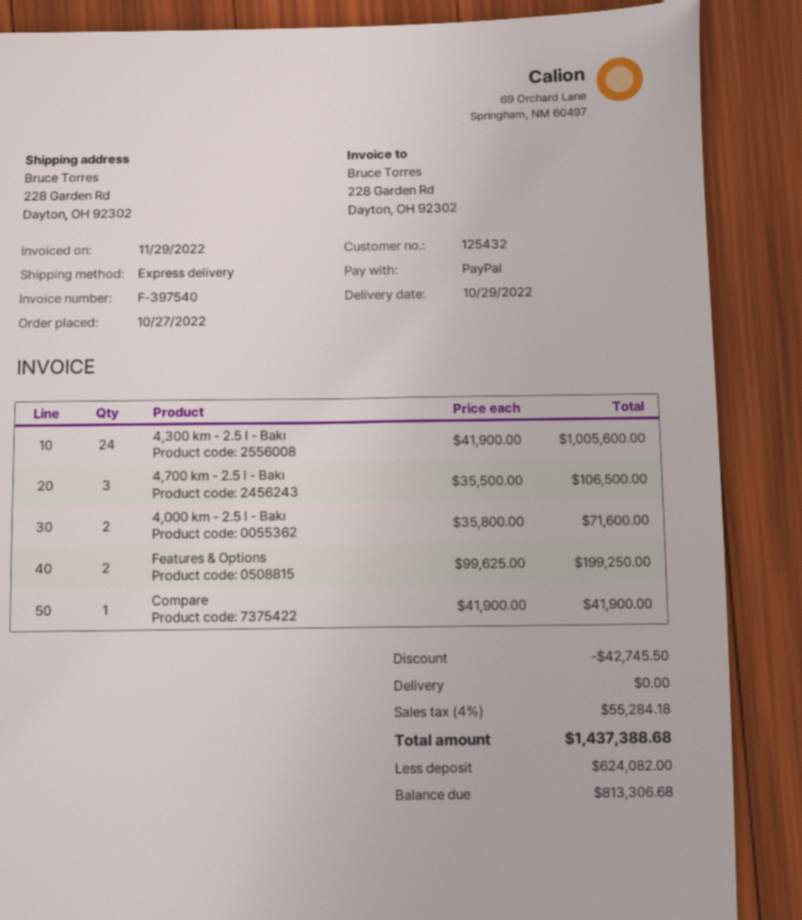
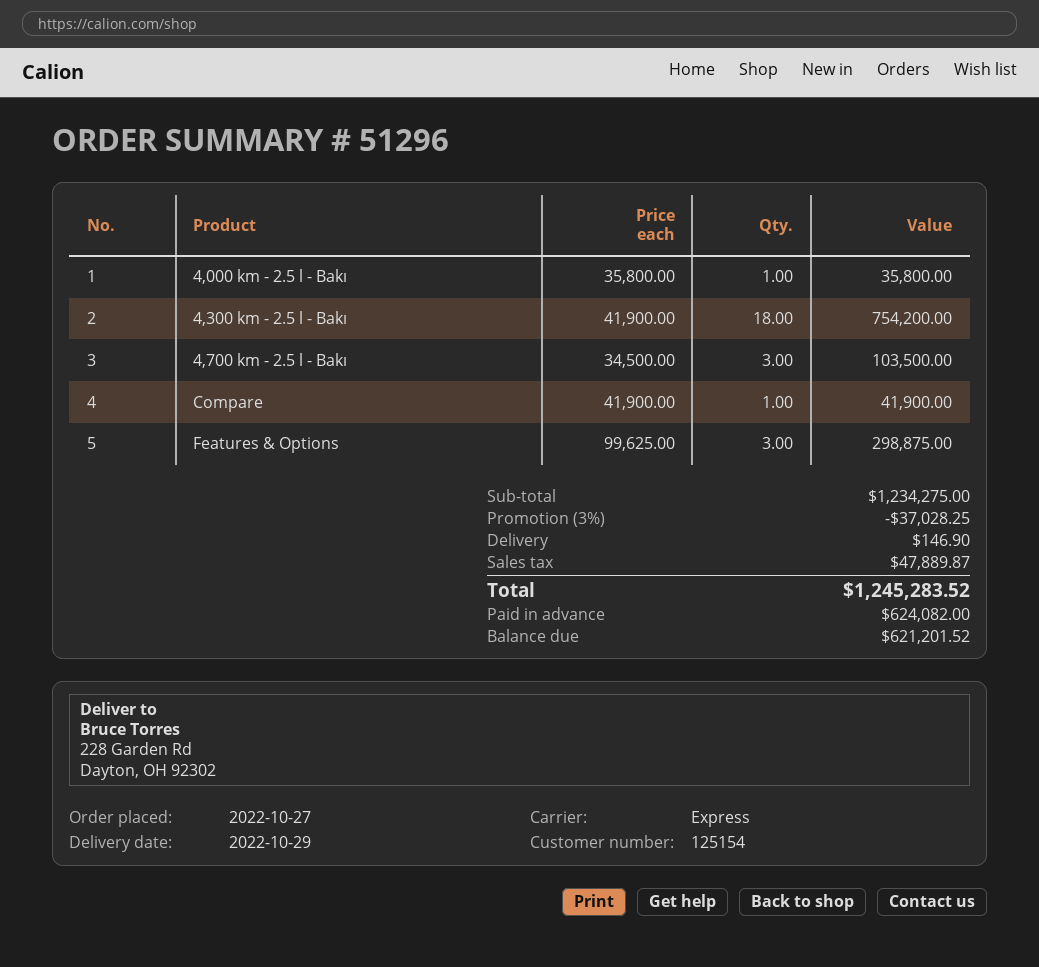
customer number: 125432 -> 125154
4,300 km - 2.5 l - Bakı: 24 x 41900.00 = 1005600.00 -> 18 x 41900.00 = 754200.00
4,700 km - 2.5 l - Bakı: 3 x 35500.00 = 106500.00 -> 3 x 34500.00 = 103500.00
4,000 km - 2.5 l - Bakı: 2 x 35800.00 = 71600.00 -> 1 x 35800.00 = 35800.00
Features & Options: 2 x 99625.00 = 199250.00 -> 3 x 99625.00 = 298875.00
discount: 42745.50 -> 37028.25
shipping: 0.00 -> 146.90
tax: 55284.18 -> 47889.87
total: 1437388.68 -> 1245283.52
balance: 813306.68 -> 621201.52

